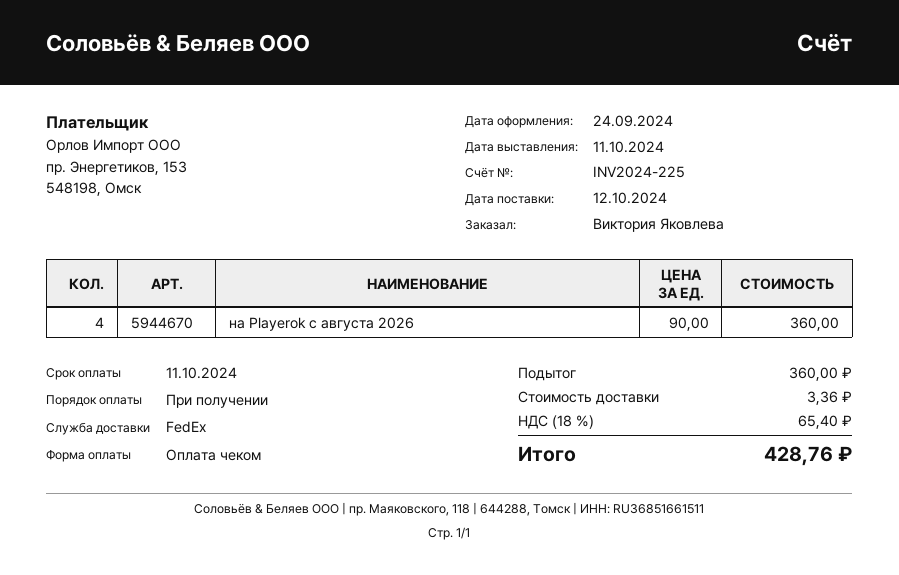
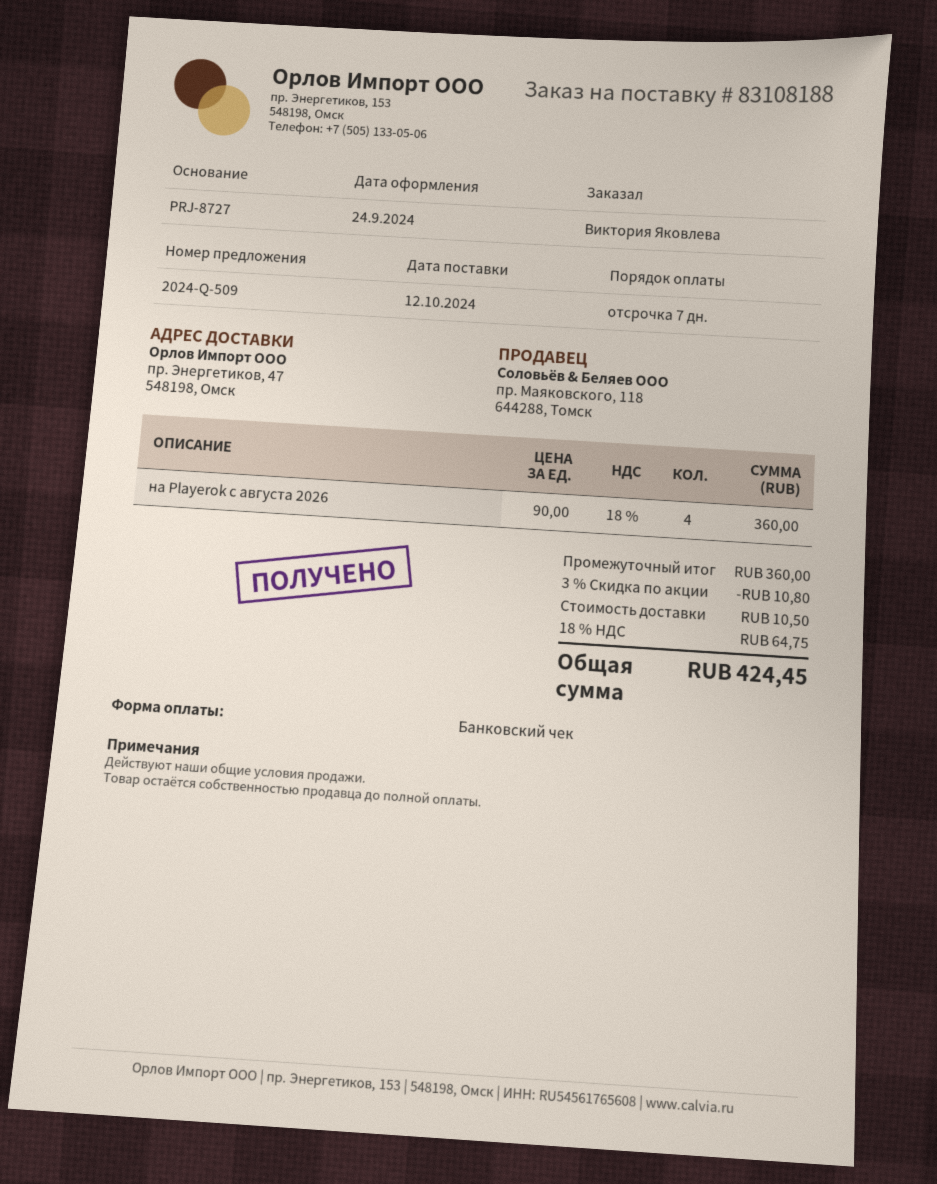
payment terms: on receipt -> 7 days
discount: none -> 3% = 10.80
shipping: 3.36 -> 10.50
tax: 18% = 65.40 -> 18% = 64.75
total: 428.76 -> 424.45

